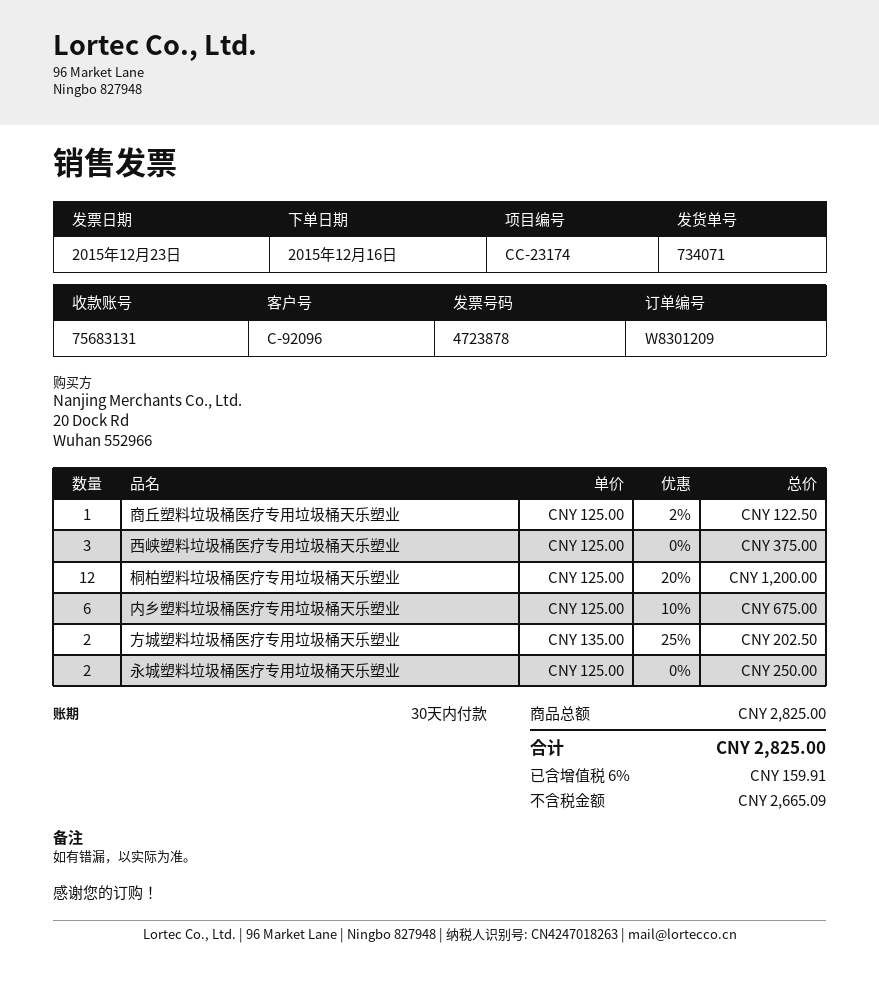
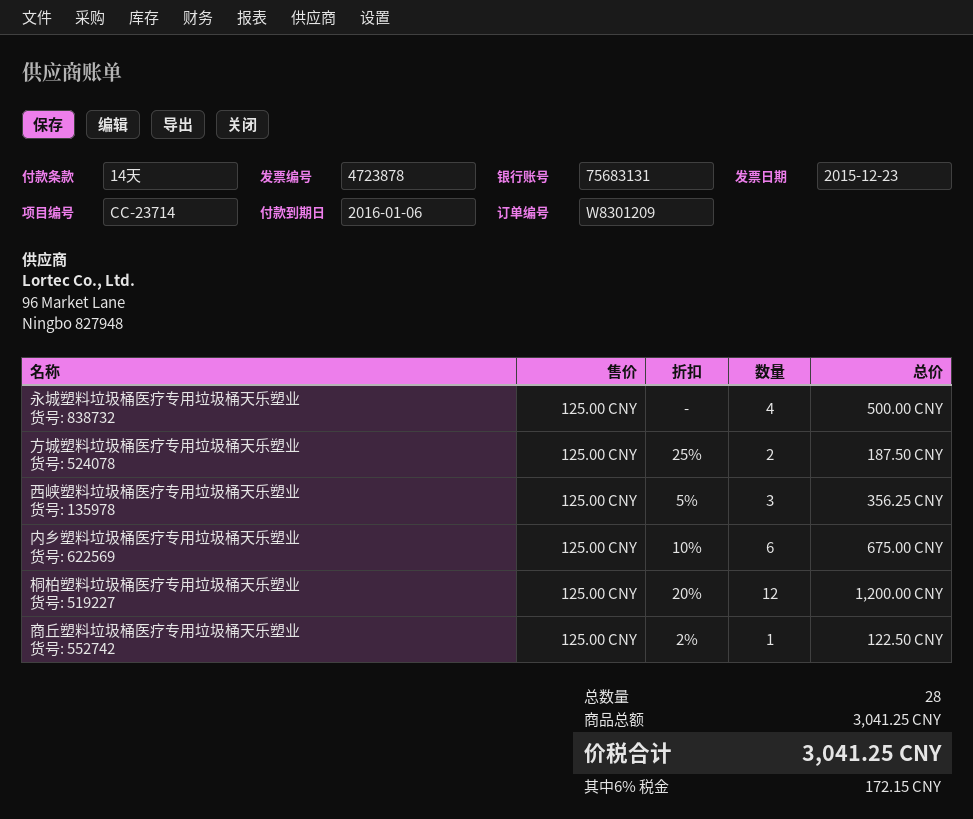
payment terms: 30 days -> 14 days
reference: CC-23174 -> CC-23714
西峡塑料垃圾桶医疗专用垃圾桶天乐塑业: 3 x 125.00 = 375.00 -> 3 x 125.00 - 5% = 356.25
方城塑料垃圾桶医疗专用垃圾桶天乐塑业: 2 x 135.00 - 25% = 202.50 -> 2 x 125.00 - 25% = 187.50
永城塑料垃圾桶医疗专用垃圾桶天乐塑业: 2 x 125.00 = 250.00 -> 4 x 125.00 = 500.00
subtotal: 2825.00 -> 3041.25
tax: 6% = 159.91 -> 6% = 172.15
total: 2825.00 -> 3041.25

